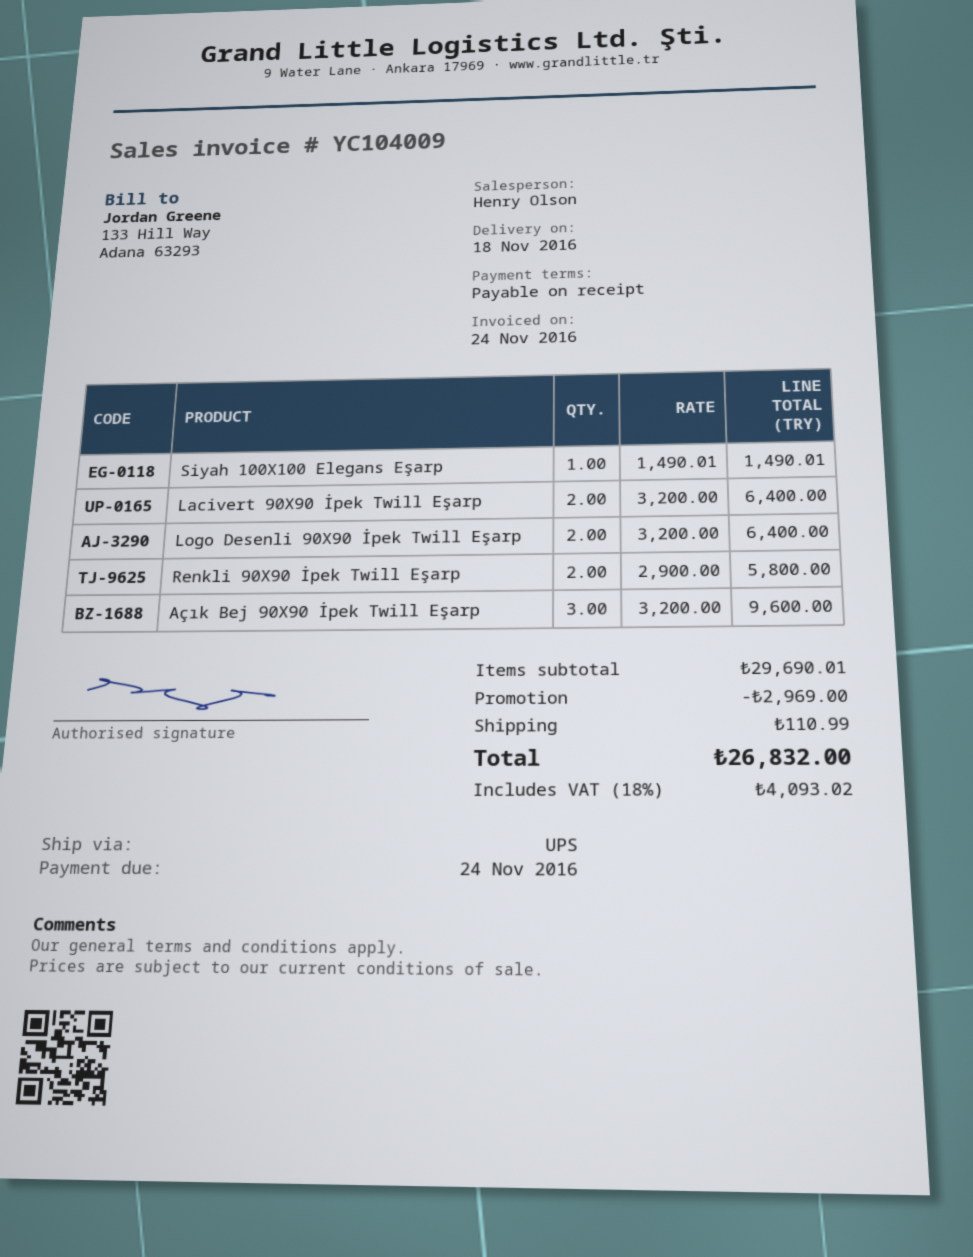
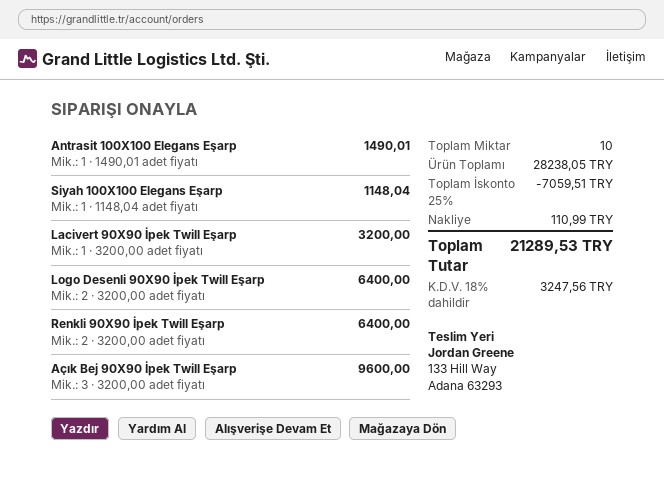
Siyah 100X100 Elegans Eşarp: 1 x 1490.01 = 1490.01 -> 1 x 1148.04 = 1148.04
Lacivert 90X90 İpek Twill Eşarp: 2 x 3200.00 = 6400.00 -> 1 x 3200.00 = 3200.00
Renkli 90X90 İpek Twill Eşarp: 2 x 2900.00 = 5800.00 -> 2 x 3200.00 = 6400.00
Antrasit 100X100 Elegans Eşarp: none -> 1 x 1490.01 = 1490.01
subtotal: 29690.01 -> 28238.05
discount: 2969.00 -> 7059.51
tax: 18% = 4093.02 -> 18% = 3247.56
total: 26832.00 -> 21289.53

